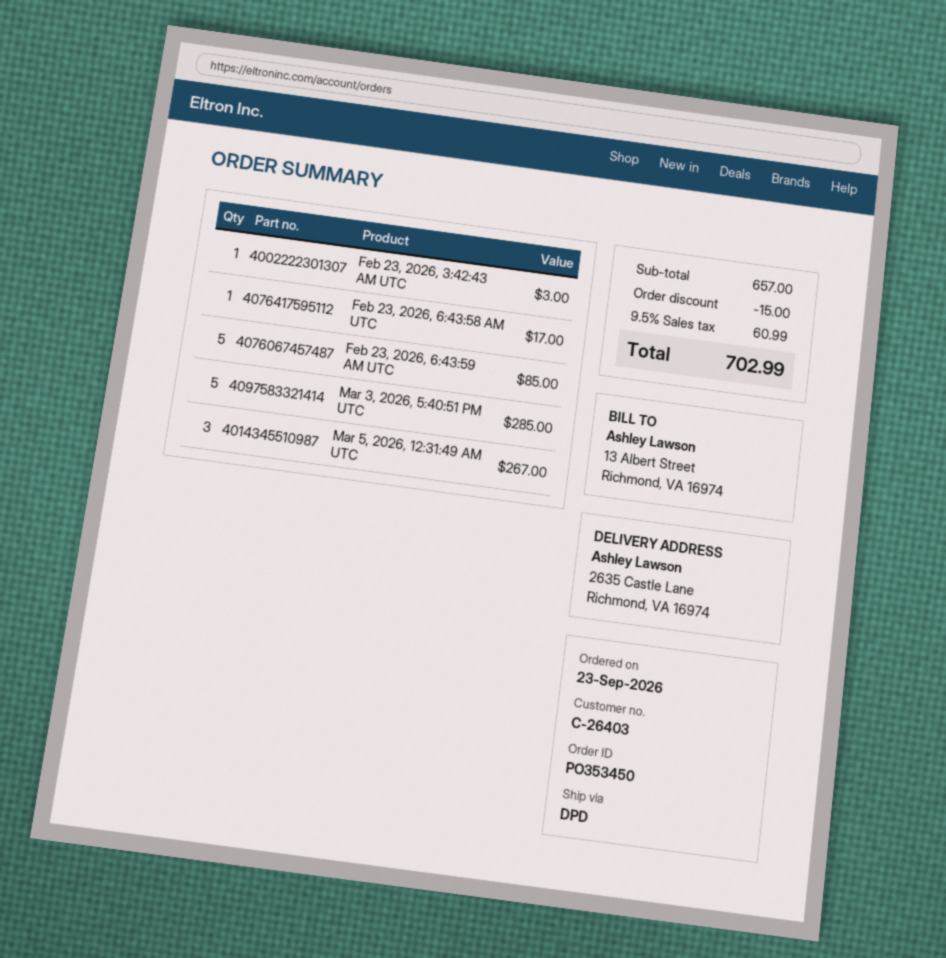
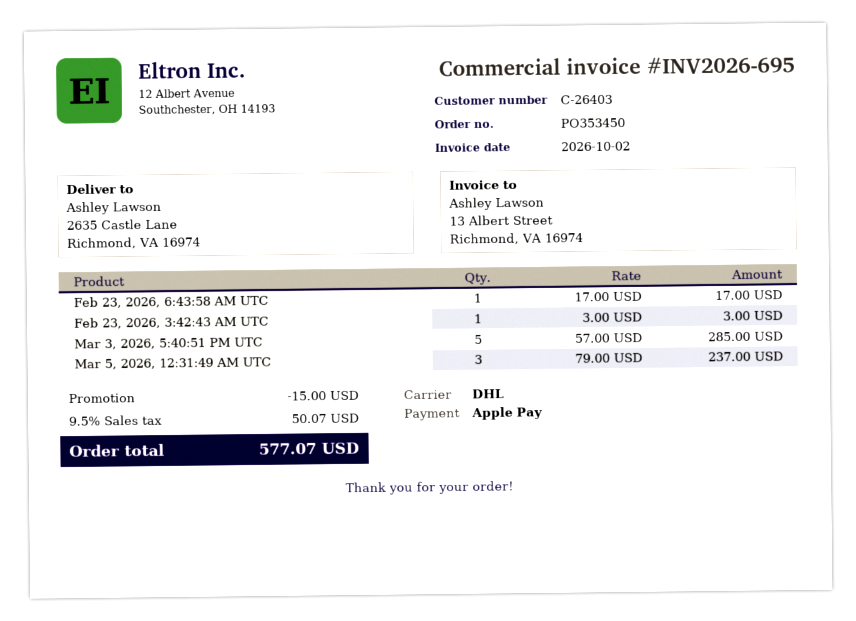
shipping method: DPD -> DHL
Feb 23, 2026, 6:43:59 AM UTC: 5 for 85.00 -> none
Mar 5, 2026, 12:31:49 AM UTC: 3 for 267.00 -> 3 for 237.00
tax: 9.5% = 60.99 -> 9.5% = 50.07
total: 702.99 -> 577.07

